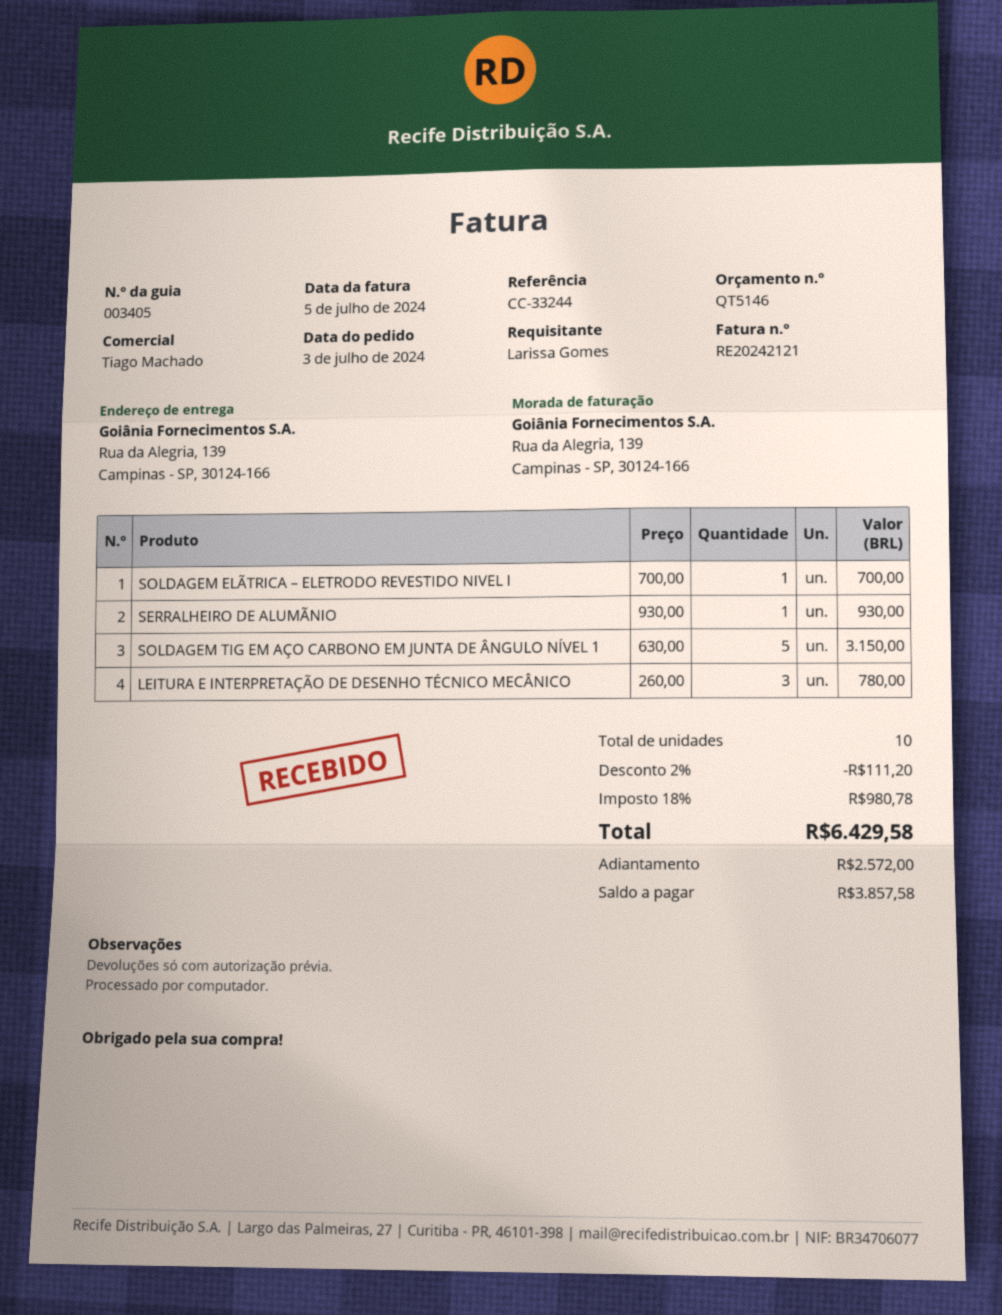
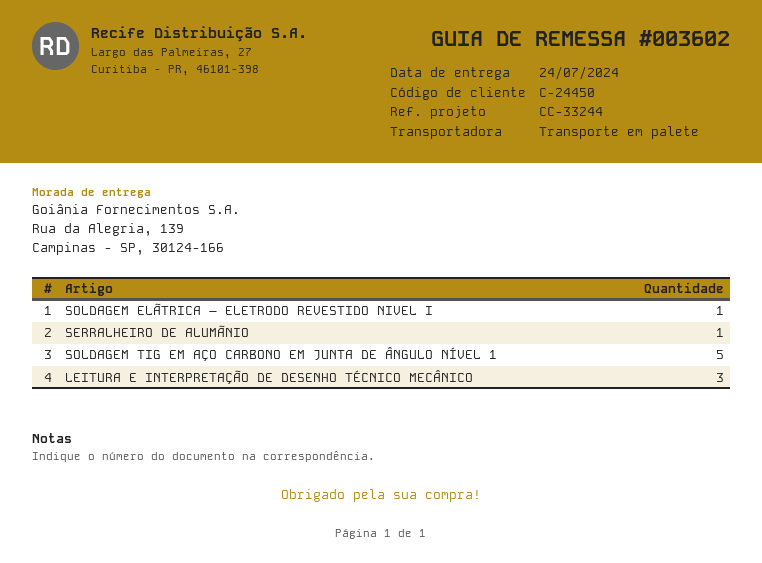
delivery note number: 003405 -> 003602

